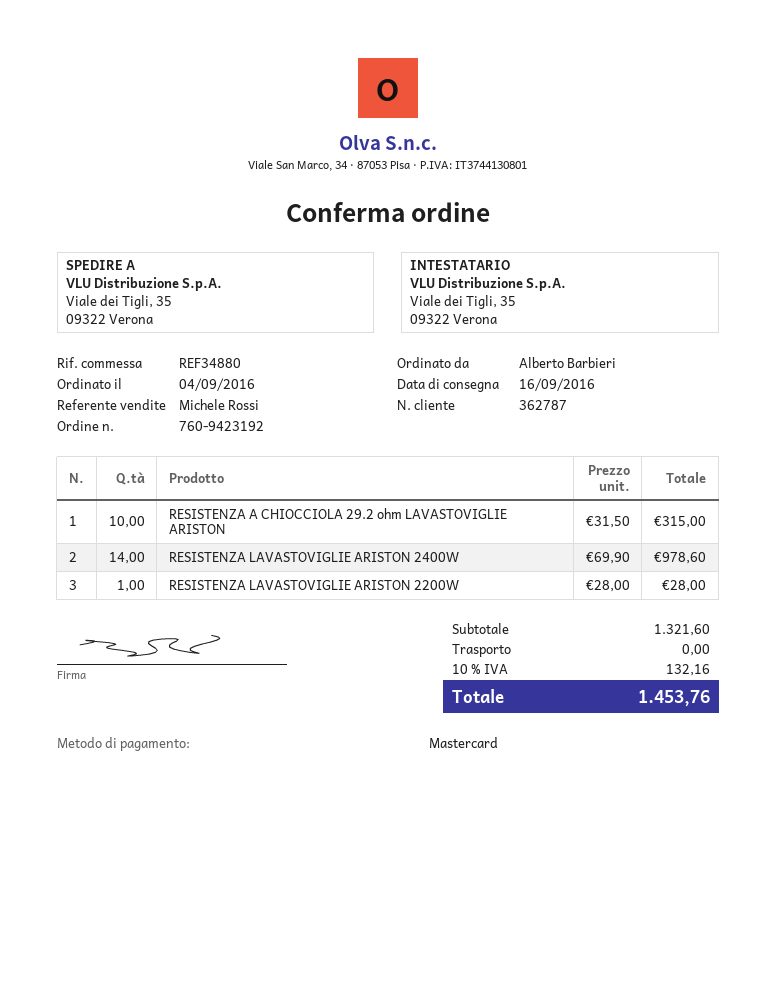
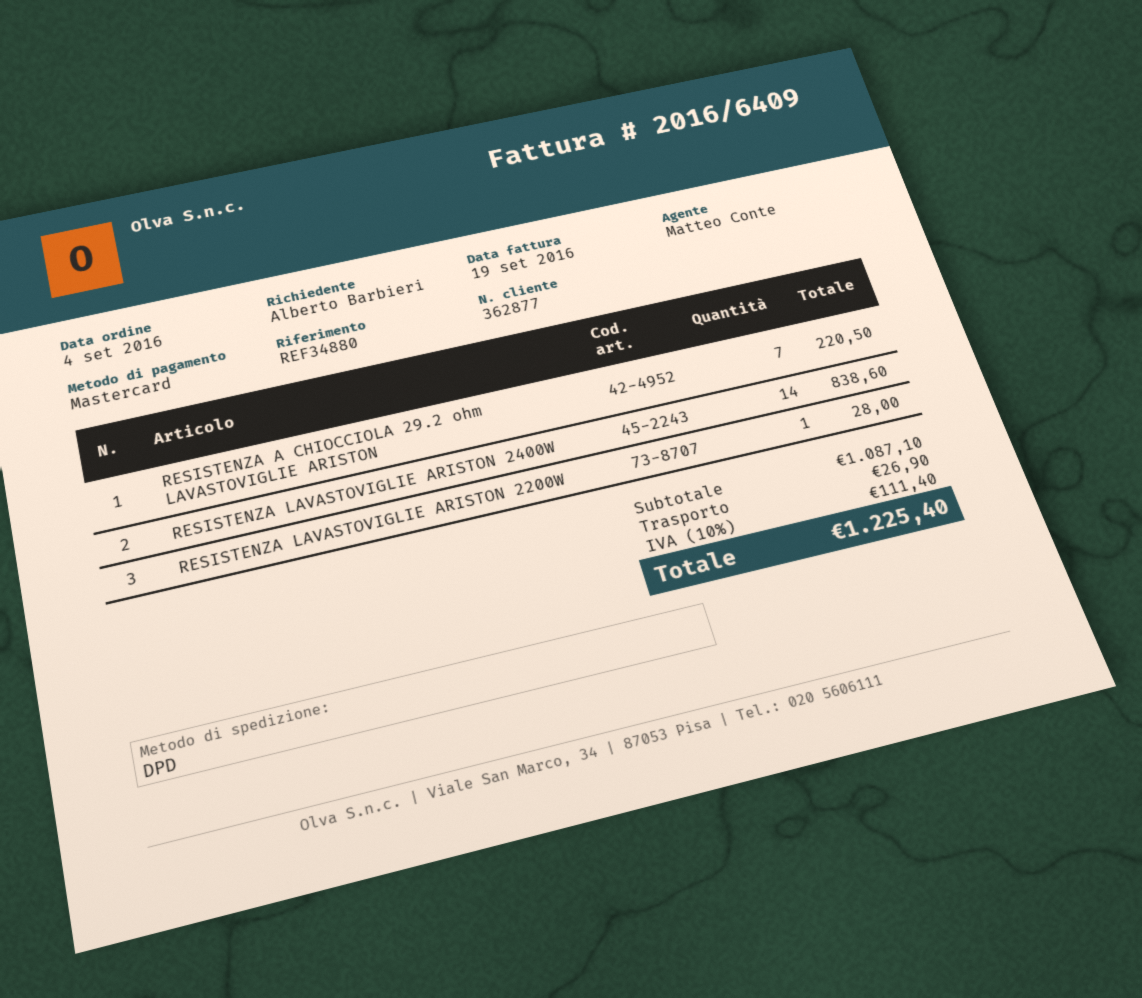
customer number: 362787 -> 362877
sales rep: Michele Rossi -> Matteo Conte
RESISTENZA A CHIOCCIOLA 29.2 ohm LAVASTOVIGLIE ARISTON: 10 for 315.00 -> 7 for 220.50
RESISTENZA LAVASTOVIGLIE ARISTON 2400W: 14 for 978.60 -> 14 for 838.60
subtotal: 1321.60 -> 1087.10
shipping: 0.00 -> 26.90
tax: 10% = 132.16 -> 10% = 111.40
total: 1453.76 -> 1225.40

